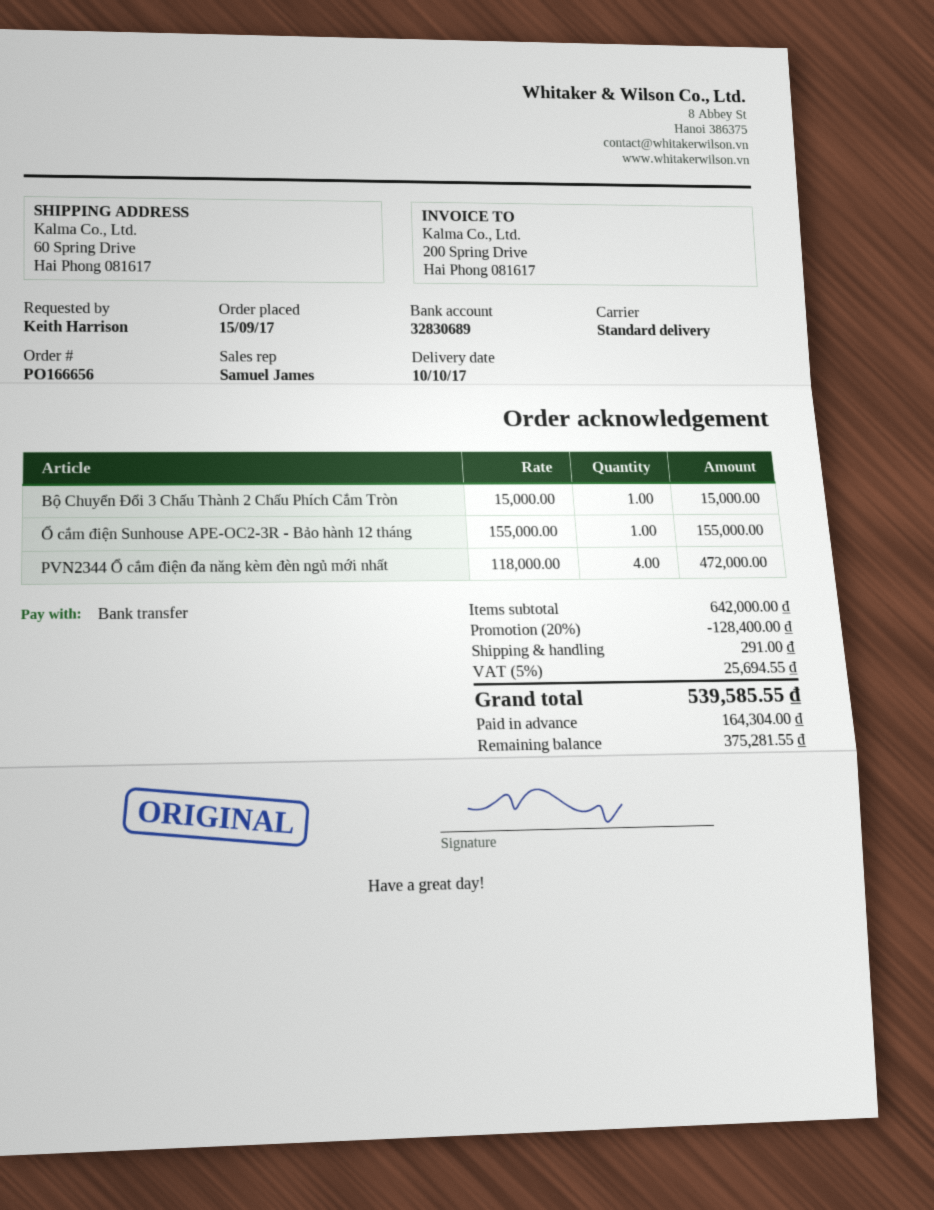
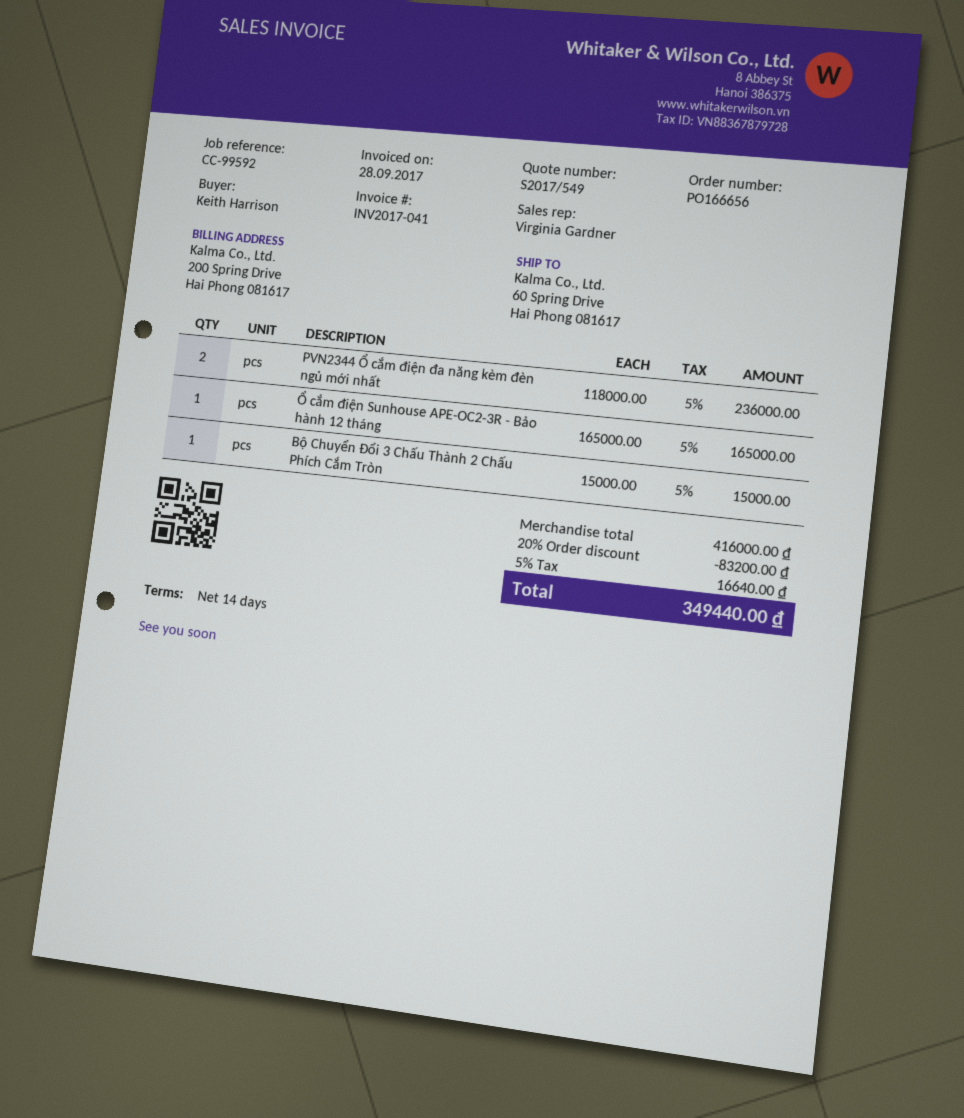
sales rep: Samuel James -> Virginia Gardner
Ổ cắm điện Sunhouse APE-OC2-3R - Bảo hành 12 tháng: 1 x 155000.00 = 155000.00 -> 1 x 165000.00 = 165000.00
PVN2344 Ổ cắm điện đa năng kèm đèn ngủ mới nhất: 4 x 118000.00 = 472000.00 -> 2 x 118000.00 = 236000.00
subtotal: 642000.00 -> 416000.00
discount: 20% = 128400.00 -> 20% = 83200.00
shipping: 291.00 -> none
tax: 5% = 25694.55 -> 5% = 16640.00
total: 539585.55 -> 349440.00

